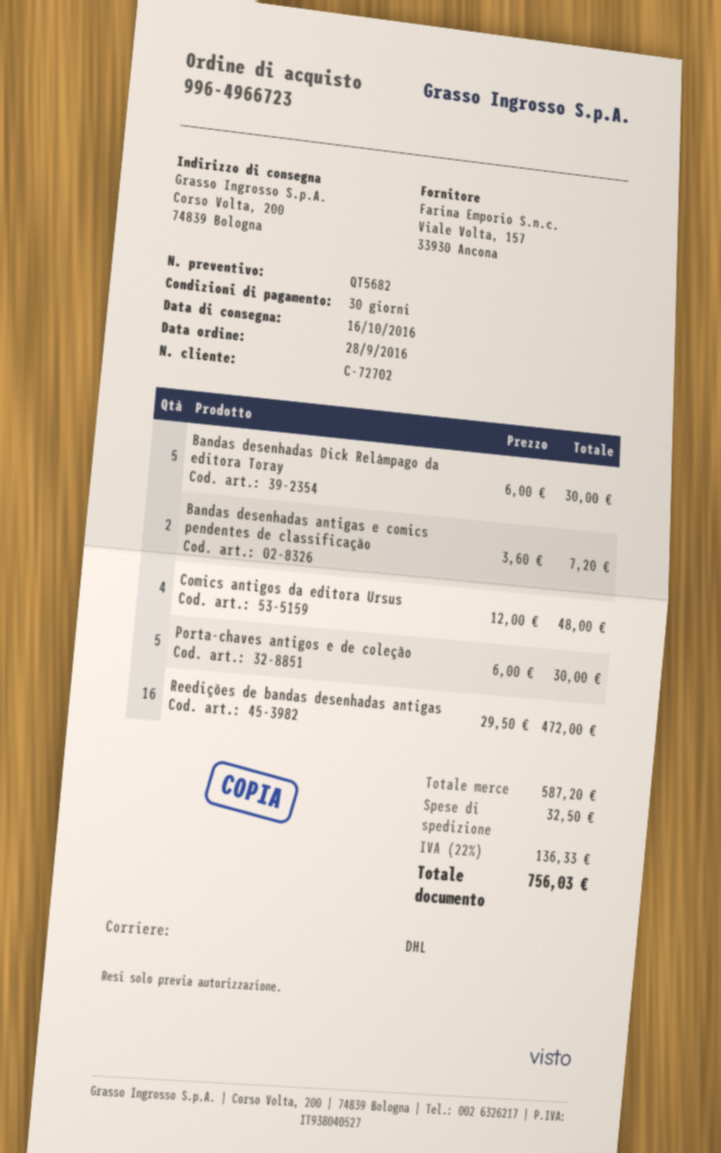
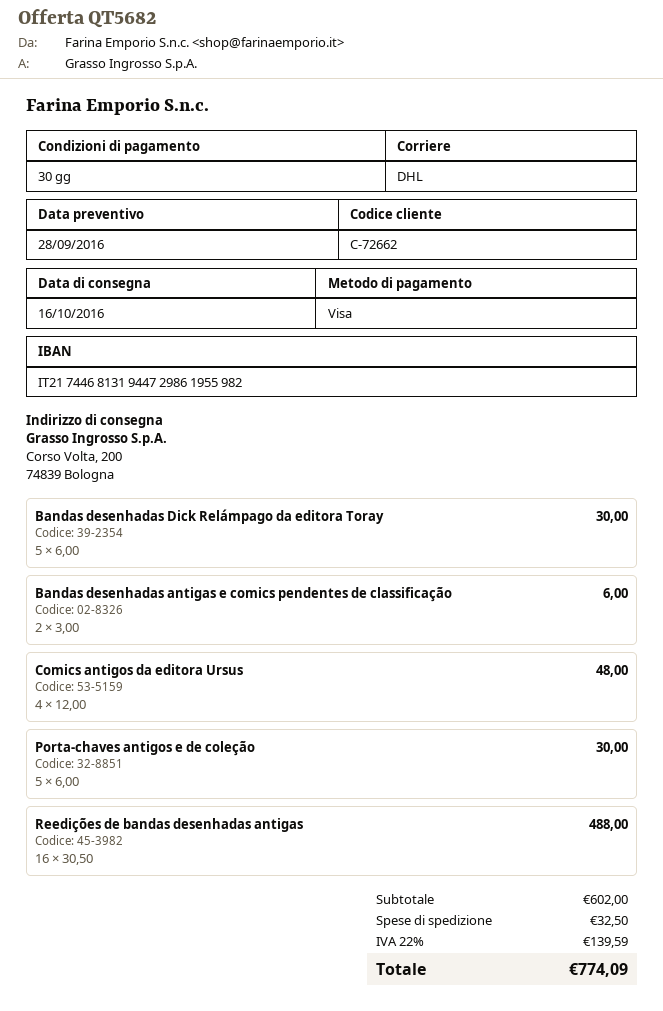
customer number: C-72702 -> C-72662
Bandas desenhadas antigas e comics pendentes de classificação: 2 x 3.60 = 7.20 -> 2 x 3.00 = 6.00
Reedições de bandas desenhadas antigas: 16 x 29.50 = 472.00 -> 16 x 30.50 = 488.00
subtotal: 587.20 -> 602.00
tax: 22% = 136.33 -> 22% = 139.59
total: 756.03 -> 774.09

